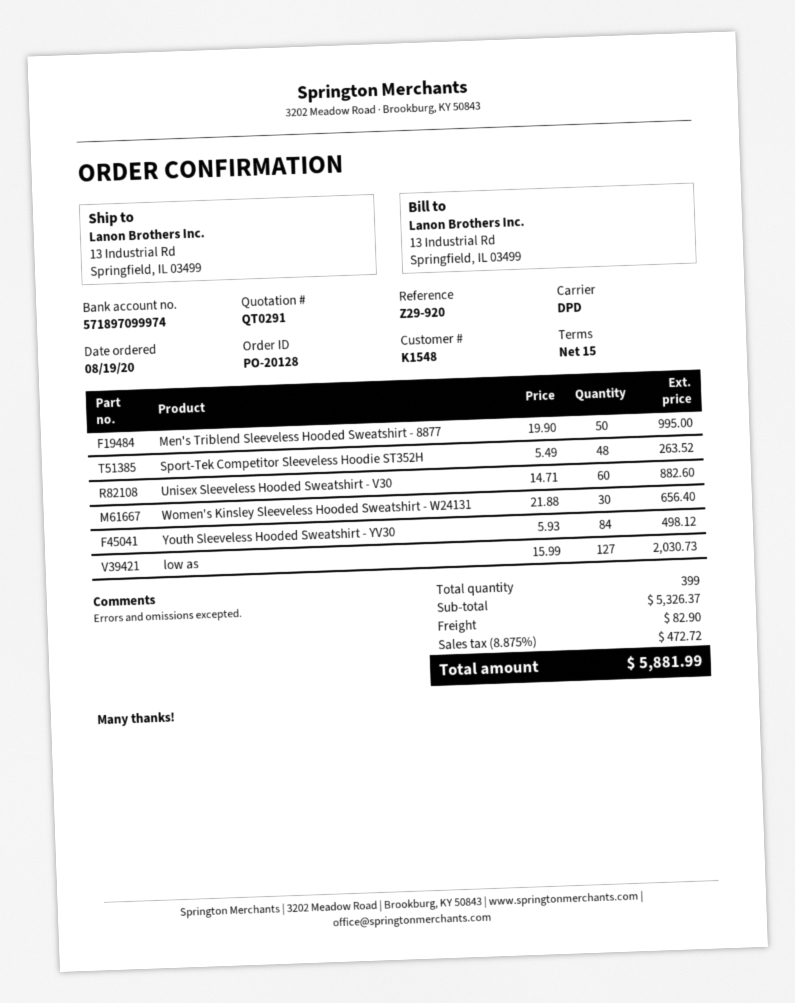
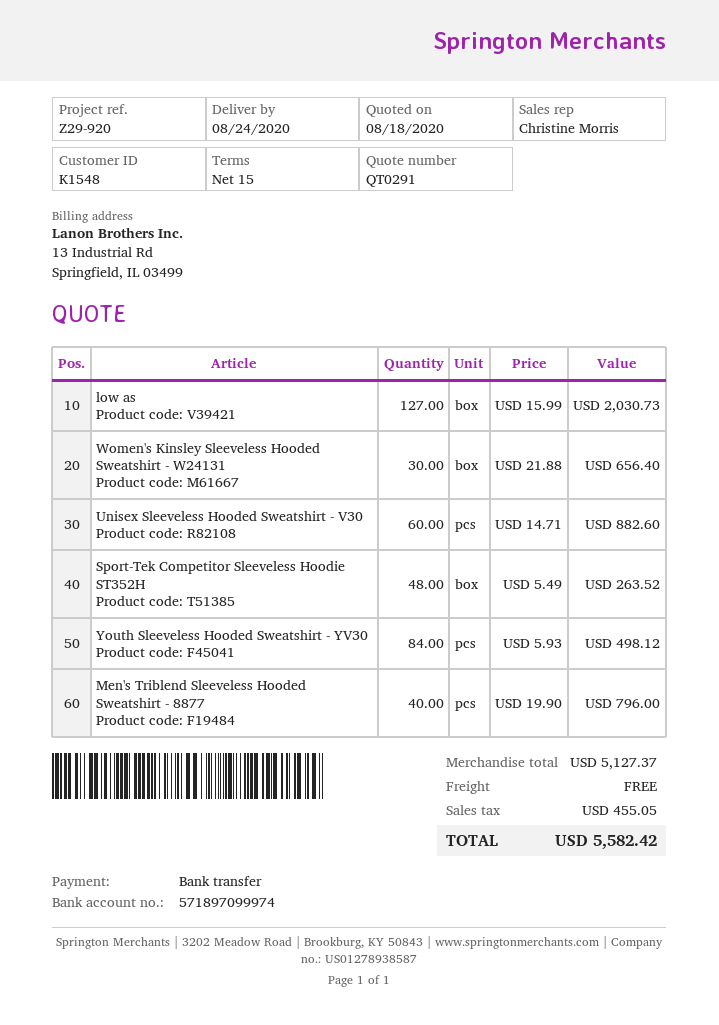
Men's Triblend Sleeveless Hooded Sweatshirt - 8877: 50 x 19.90 = 995.00 -> 40 x 19.90 = 796.00
subtotal: 5326.37 -> 5127.37
shipping: 82.90 -> 0.00
tax: 472.72 -> 455.05
total: 5881.99 -> 5582.42

